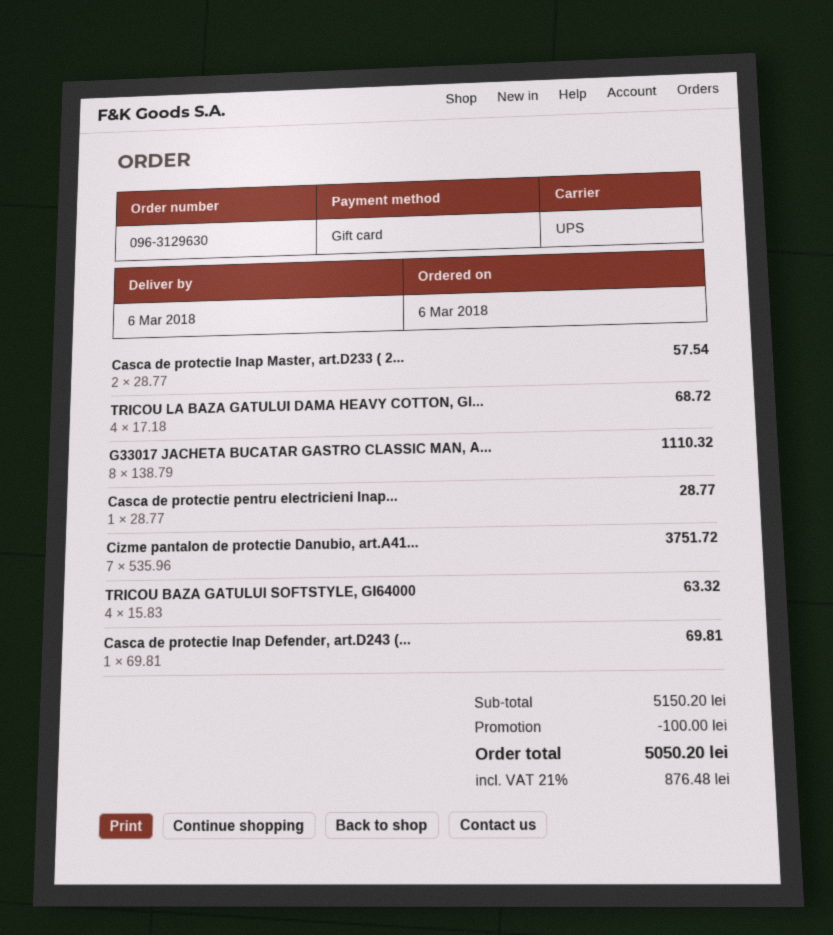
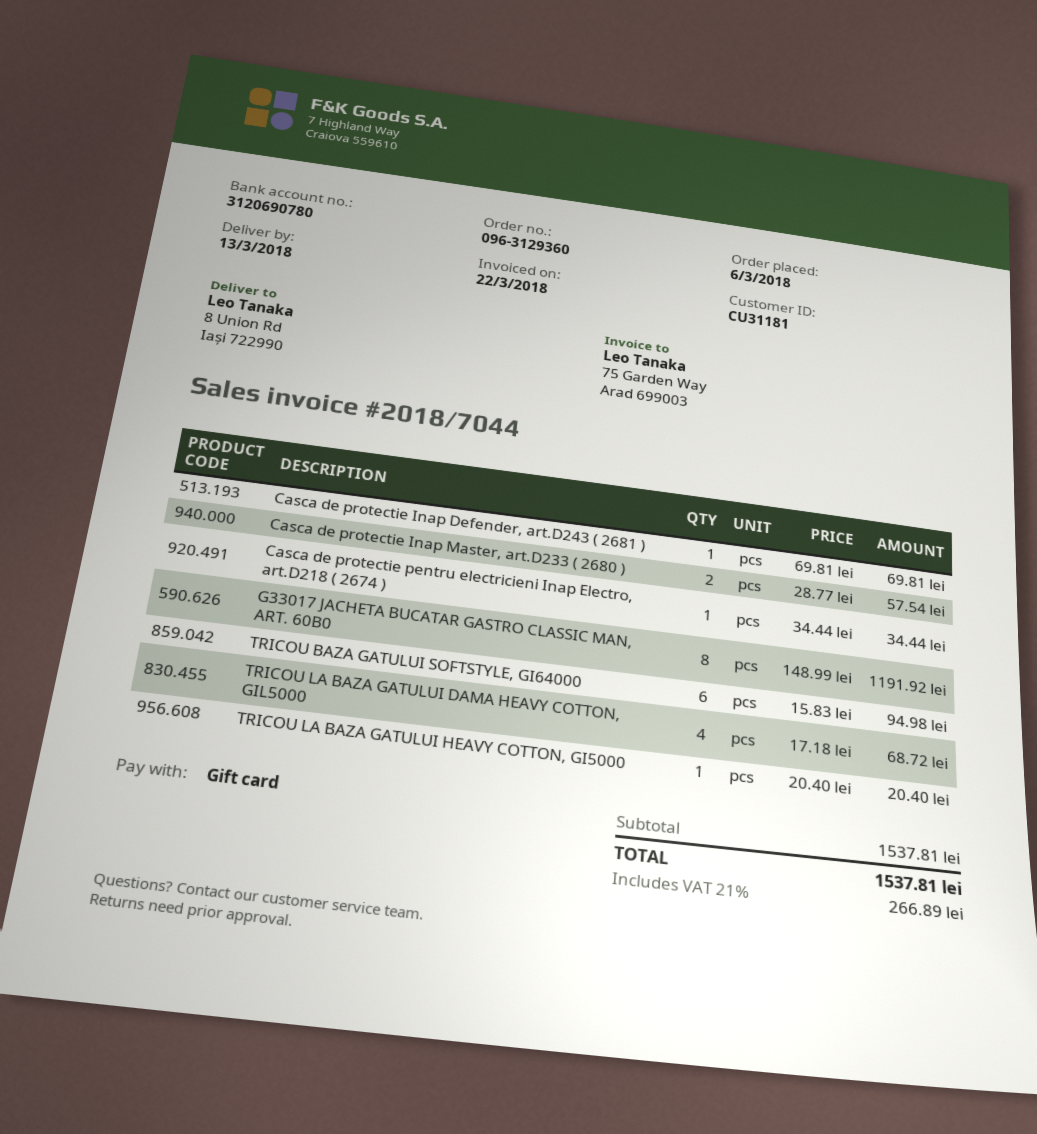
order number: 096-3129630 -> 096-3129360
delivery date: 2018-03-06 -> 2018-03-13
G33017 JACHETA BUCATAR GASTRO CLASSIC MAN, A...: 8 x 138.79 = 1110.32 -> 8 x 148.99 = 1191.92
Casca de protectie pentru electricieni Inap...: 1 x 28.77 = 28.77 -> 1 x 34.44 = 34.44
Cizme pantalon de protectie Danubio, art.A41...: 7 x 535.96 = 3751.72 -> none
TRICOU BAZA GATULUI SOFTSTYLE, GI64000: 4 x 15.83 = 63.32 -> 6 x 15.83 = 94.98
TRICOU LA BAZA GATULUI HEAVY COTTON, GI5000: none -> 1 x 20.40 = 20.40
subtotal: 5150.20 -> 1537.81
discount: 100.00 -> none
tax: 21% = 876.48 -> 21% = 266.89
total: 5050.20 -> 1537.81

